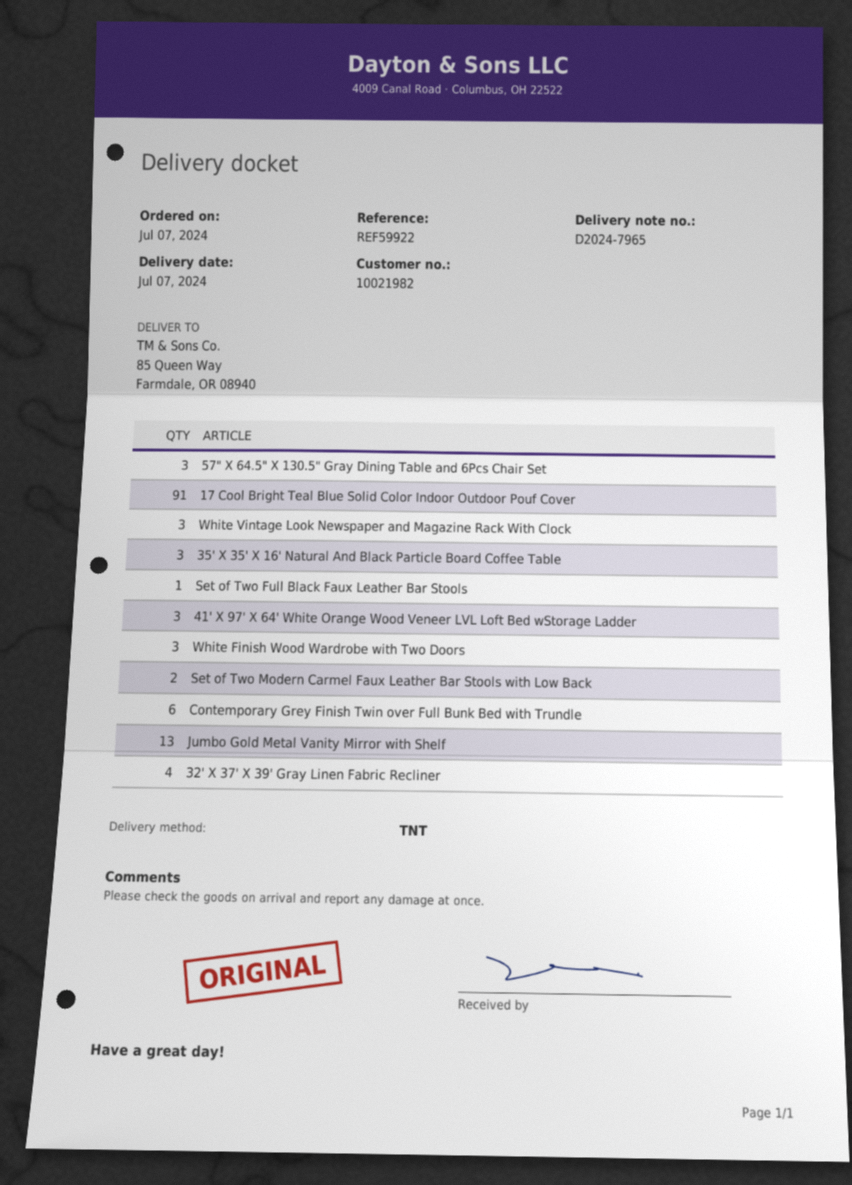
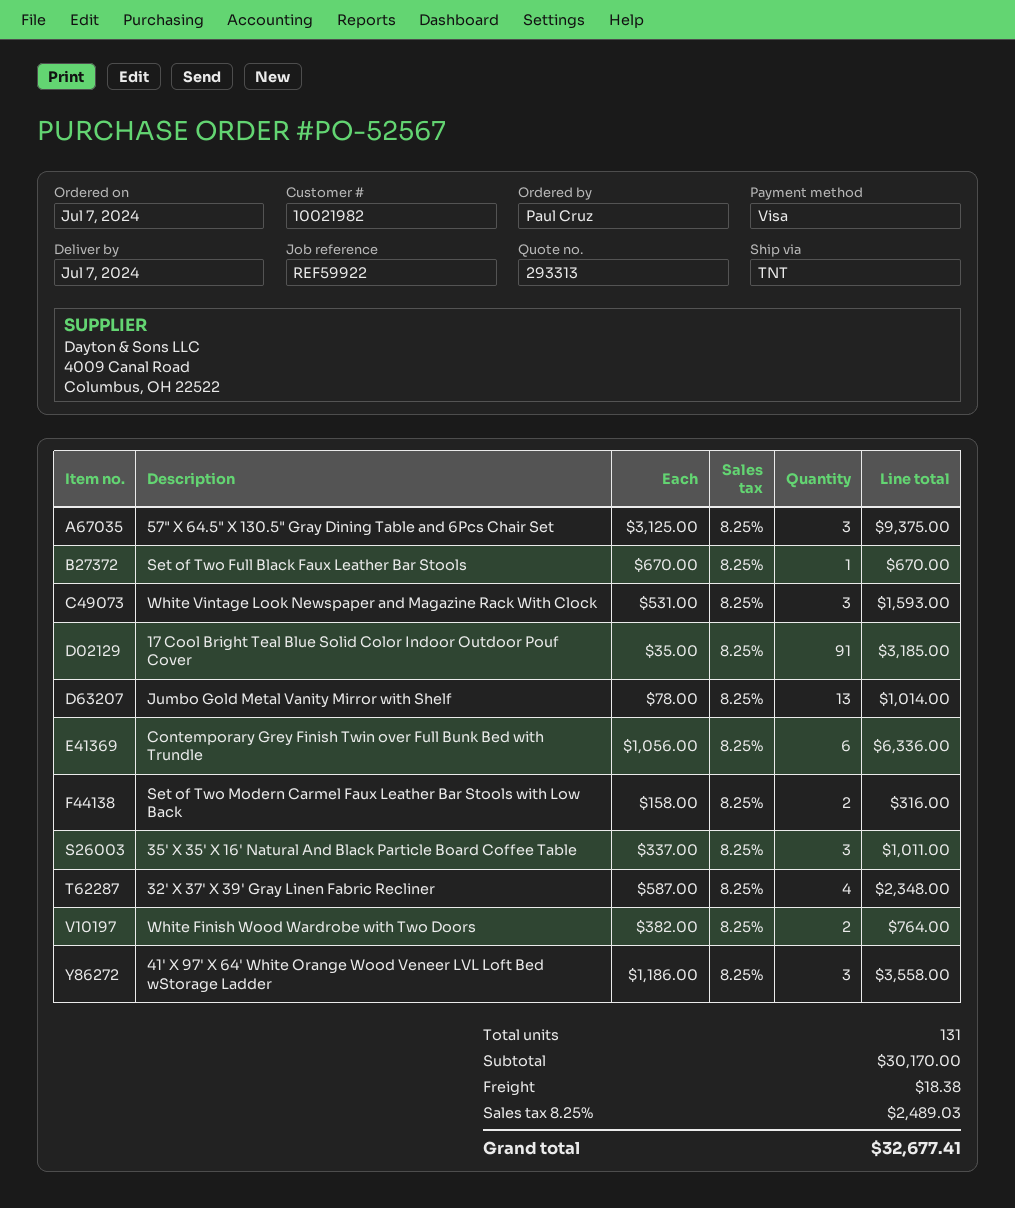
White Finish Wood Wardrobe with Two Doors: 3 -> 2

